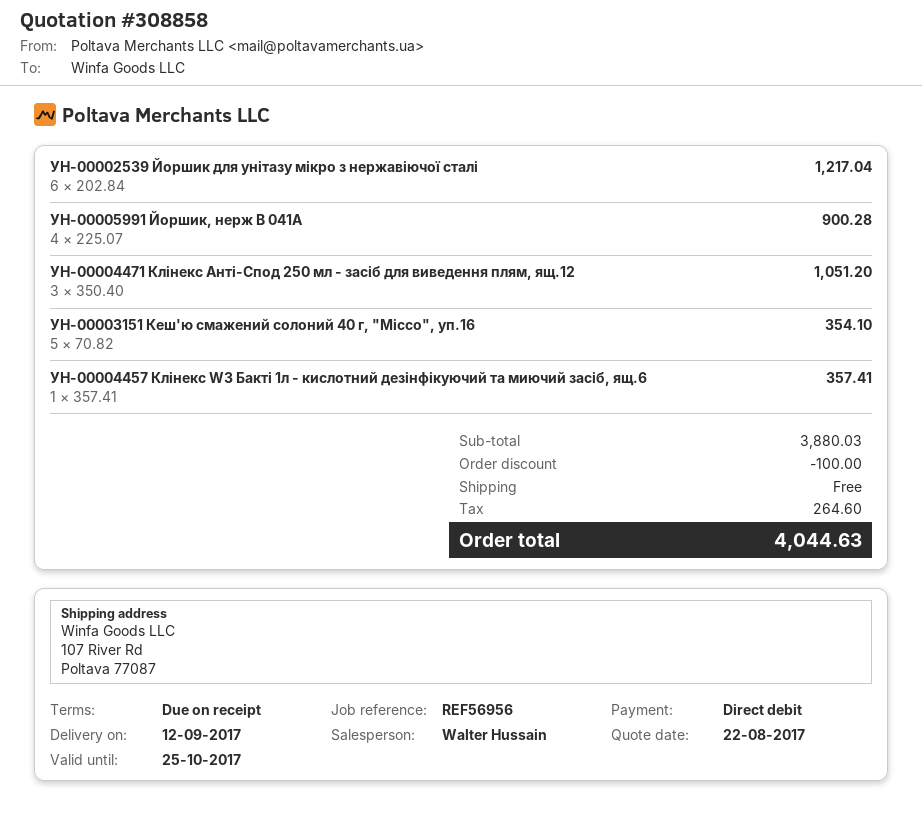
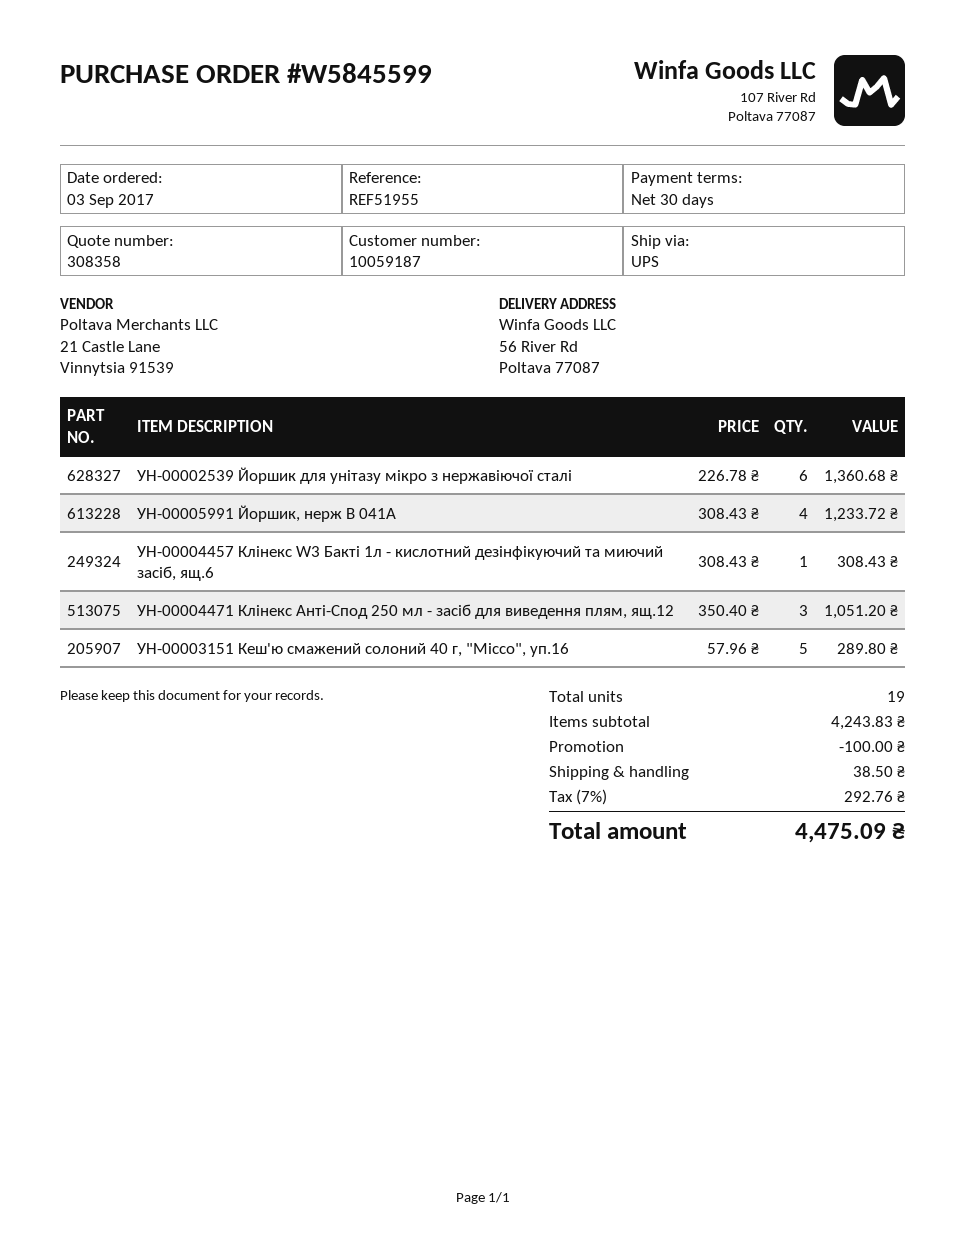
quote number: 308858 -> 308358
payment terms: on receipt -> 30 days
reference: REF56956 -> REF51955
ship to: 107 River Rd, Poltava 77087 -> 56 River Rd, Poltava 77087
УН-00002539 Йоршик для унітазу мікро з нержавіючої сталі: 6 x 202.84 = 1217.04 -> 6 x 226.78 = 1360.68
УН-00005991 Йоршик, нерж B 041A: 4 x 225.07 = 900.28 -> 4 x 308.43 = 1233.72
УН-00003151 Кеш'ю смажений солоний 40 г, "Міссо", уп.16: 5 x 70.82 = 354.10 -> 5 x 57.96 = 289.80
УН-00004457 Клінекс W3 Бакті 1л - кислотний дезінфікуючий та миючий засіб, ящ.6: 1 x 357.41 = 357.41 -> 1 x 308.43 = 308.43
subtotal: 3880.03 -> 4243.83
shipping: 0.00 -> 38.50
tax: 264.60 -> 292.76
total: 4044.63 -> 4475.09

